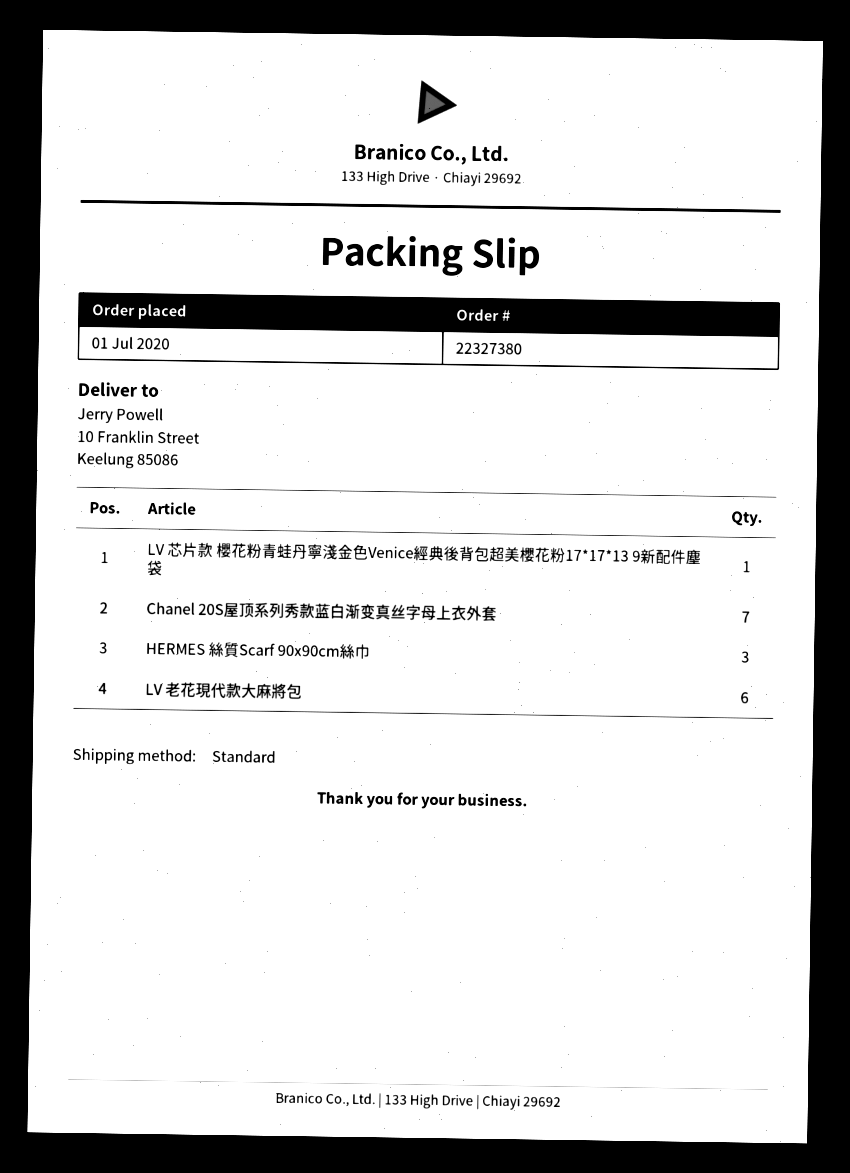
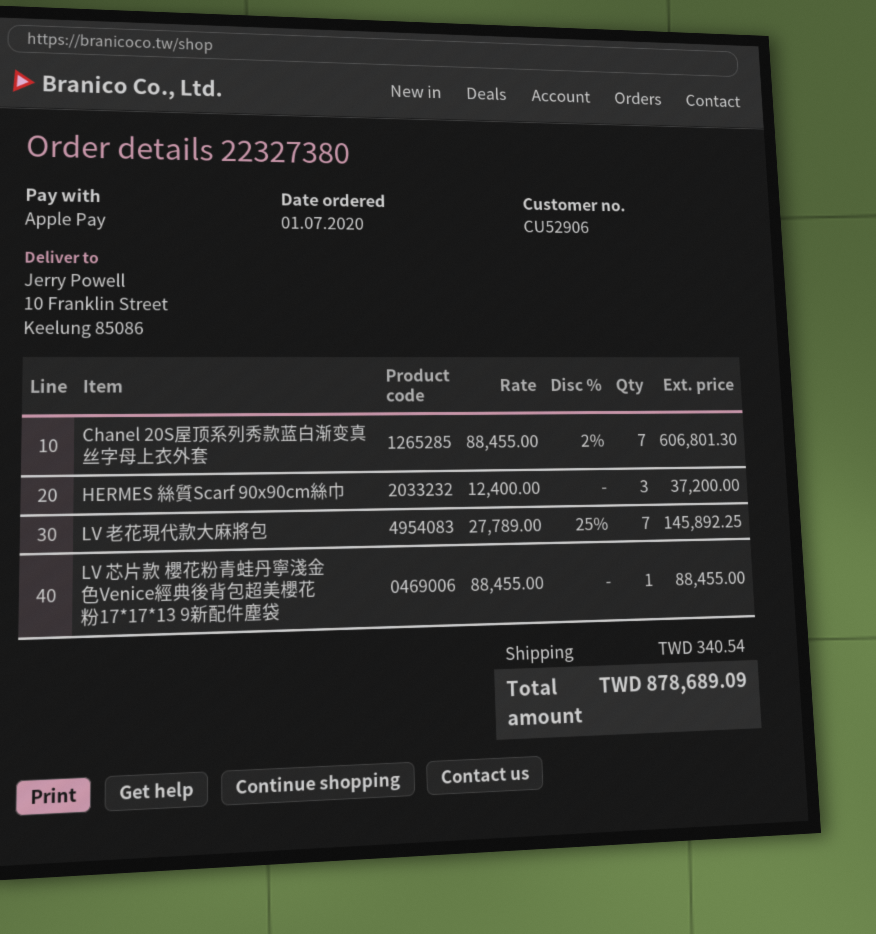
LV 老花現代款大麻將包: 6 -> 7

